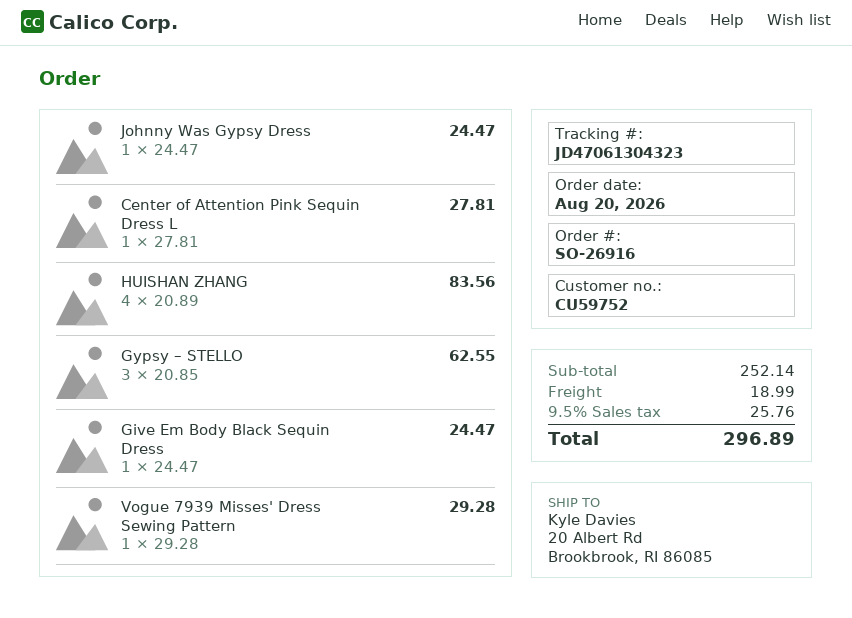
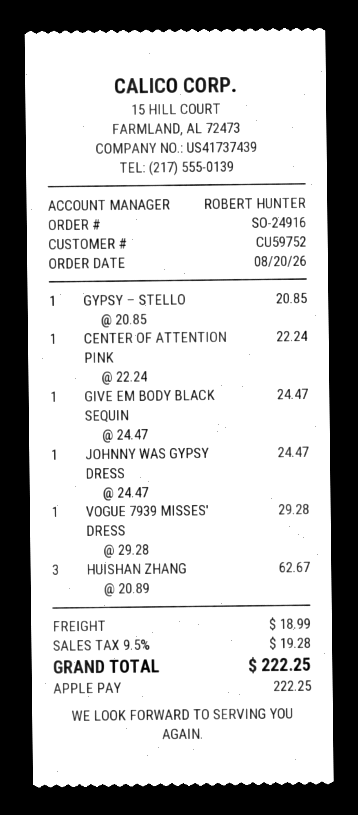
order number: SO-26916 -> SO-24916
Center of Attention Pink Sequin Dress L: 1 x 27.81 = 27.81 -> 1 x 22.24 = 22.24
HUISHAN ZHANG: 4 x 20.89 = 83.56 -> 3 x 20.89 = 62.67
Gypsy – STELLO: 3 x 20.85 = 62.55 -> 1 x 20.85 = 20.85
tax: 9.5% = 25.76 -> 9.5% = 19.28
total: 296.89 -> 222.25

